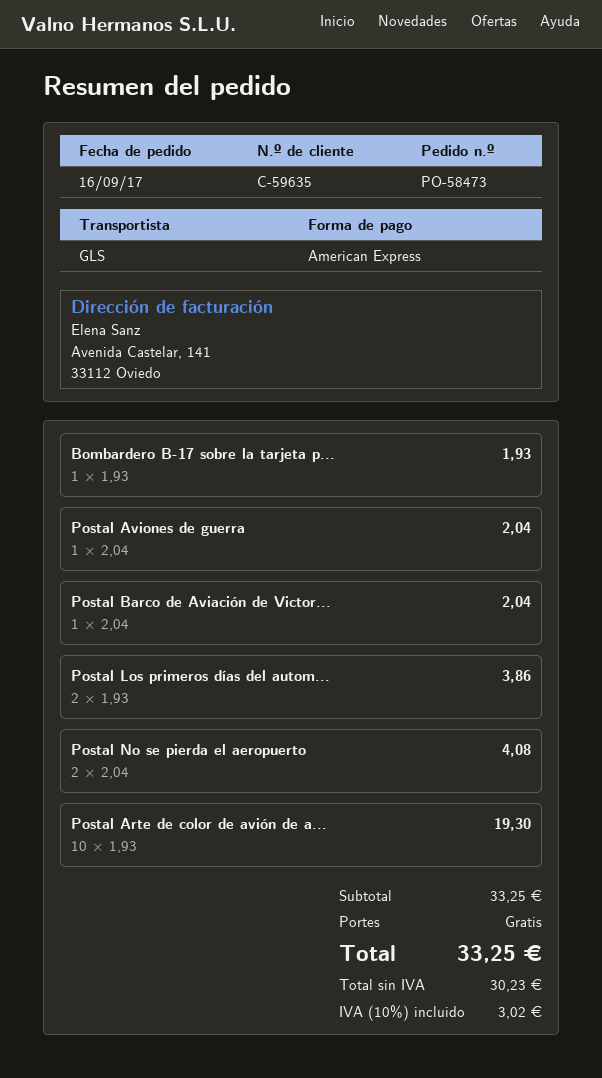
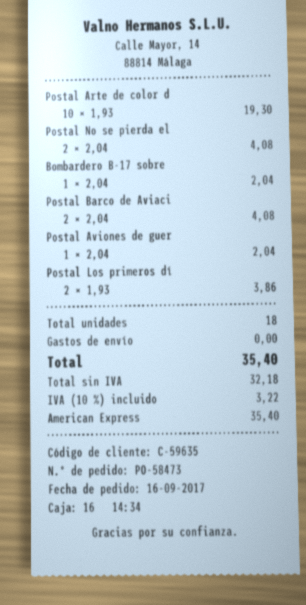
Bombardero B-17 sobre la tarjeta p...: 1 x 1.93 = 1.93 -> 1 x 2.04 = 2.04
Postal Barco de Aviación de Victor...: 1 x 2.04 = 2.04 -> 2 x 2.04 = 4.08
net: 30.23 -> 32.18
tax: 10% = 3.02 -> 10% = 3.22
total: 33.25 -> 35.40

